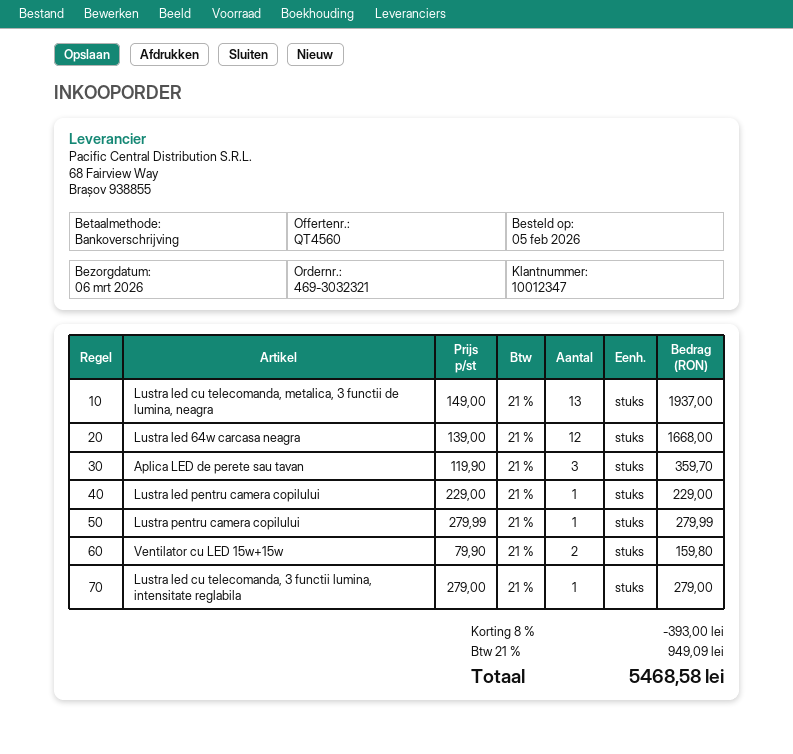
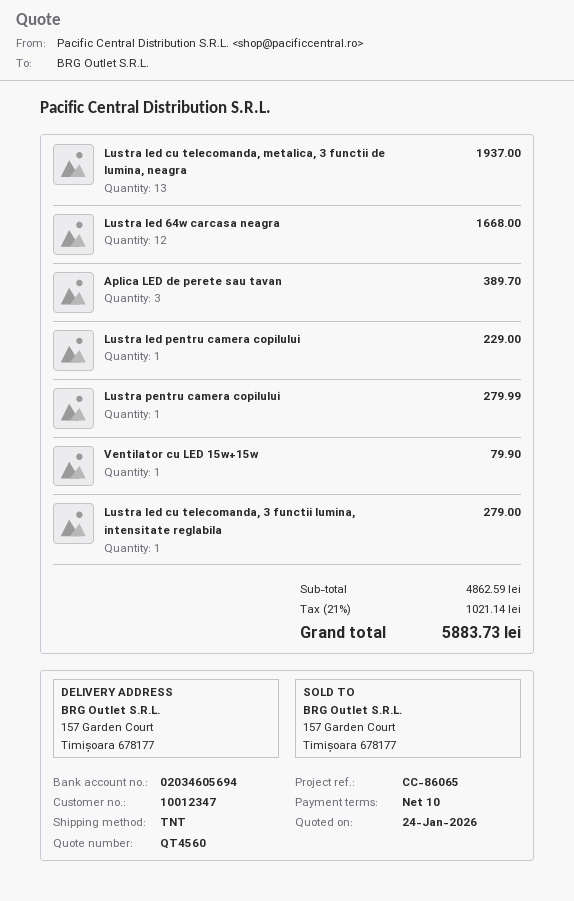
Aplica LED de perete sau tavan: 3 for 359.70 -> 3 for 389.70
Ventilator cu LED 15w+15w: 2 for 159.80 -> 1 for 79.90
discount: 8% = 393.00 -> none
tax: 21% = 949.09 -> 21% = 1021.14
total: 5468.58 -> 5883.73

